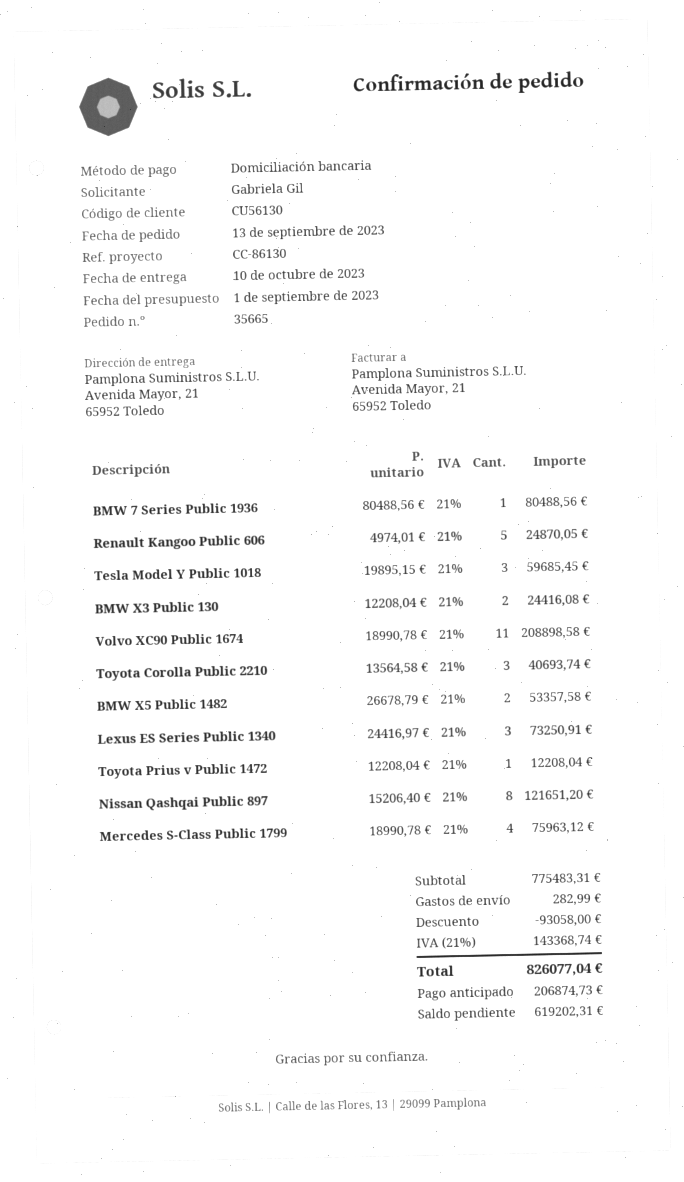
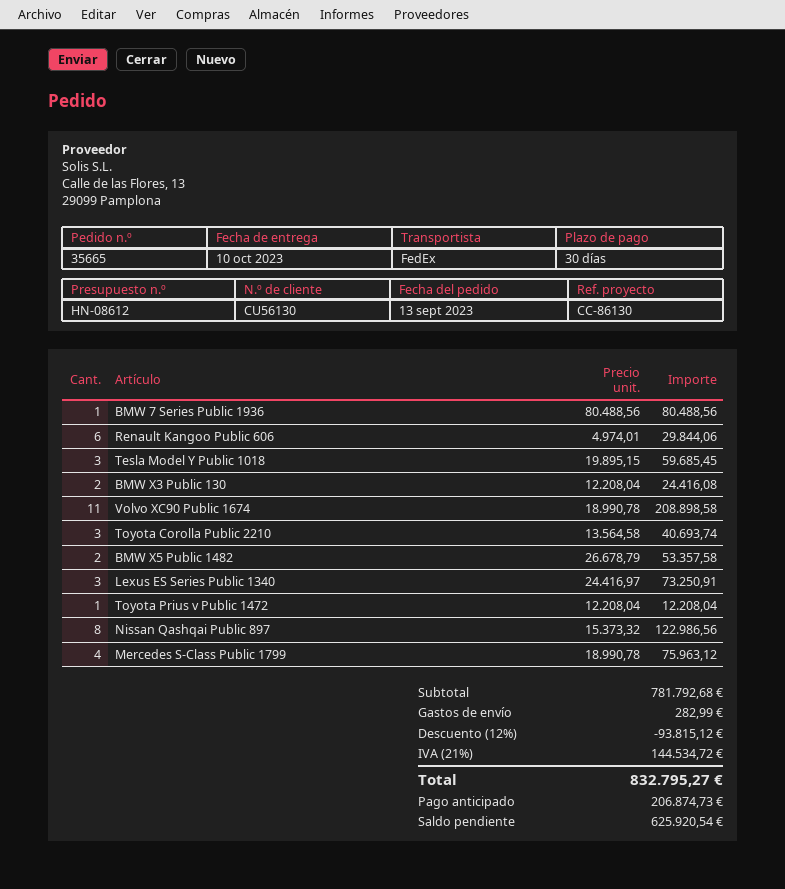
Renault Kangoo Public 606: 5 x 4974.01 = 24870.05 -> 6 x 4974.01 = 29844.06
Nissan Qashqai Public 897: 8 x 15206.40 = 121651.20 -> 8 x 15373.32 = 122986.56
subtotal: 775483.31 -> 781792.68
discount: 93058.00 -> 93815.12
tax: 21% = 143368.74 -> 21% = 144534.72
total: 826077.04 -> 832795.27
balance: 619202.31 -> 625920.54

